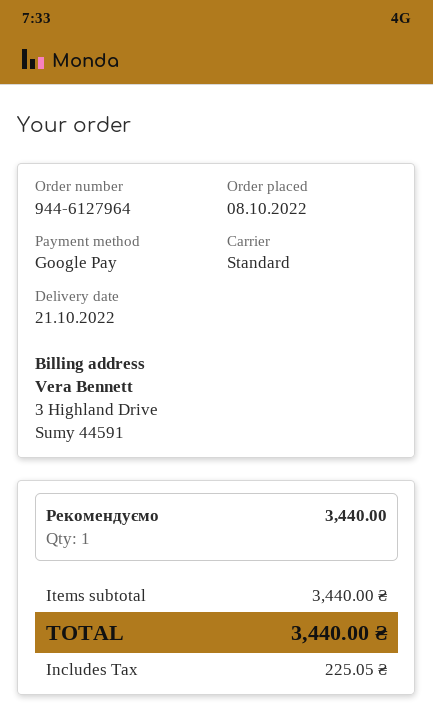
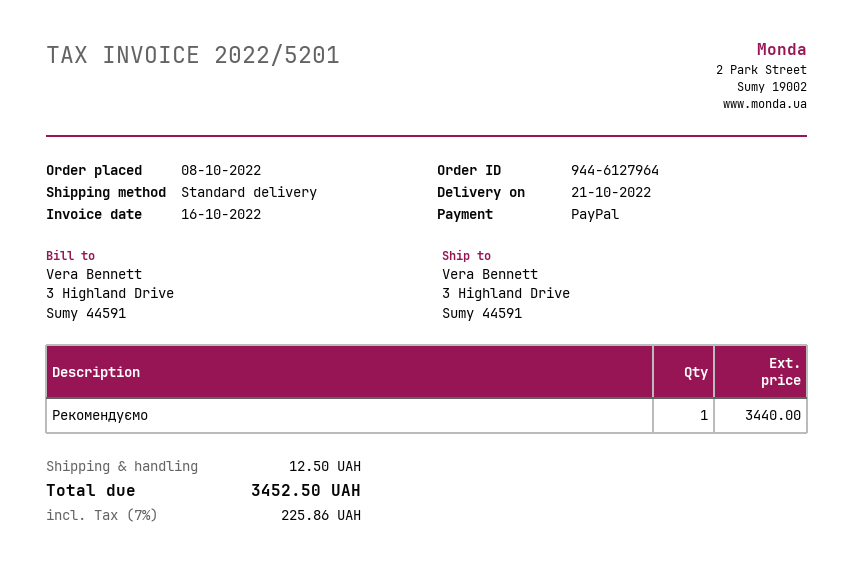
payment method: Google Pay -> PayPal
shipping: none -> 12.50
tax: 225.05 -> 225.86
total: 3440.00 -> 3452.50

